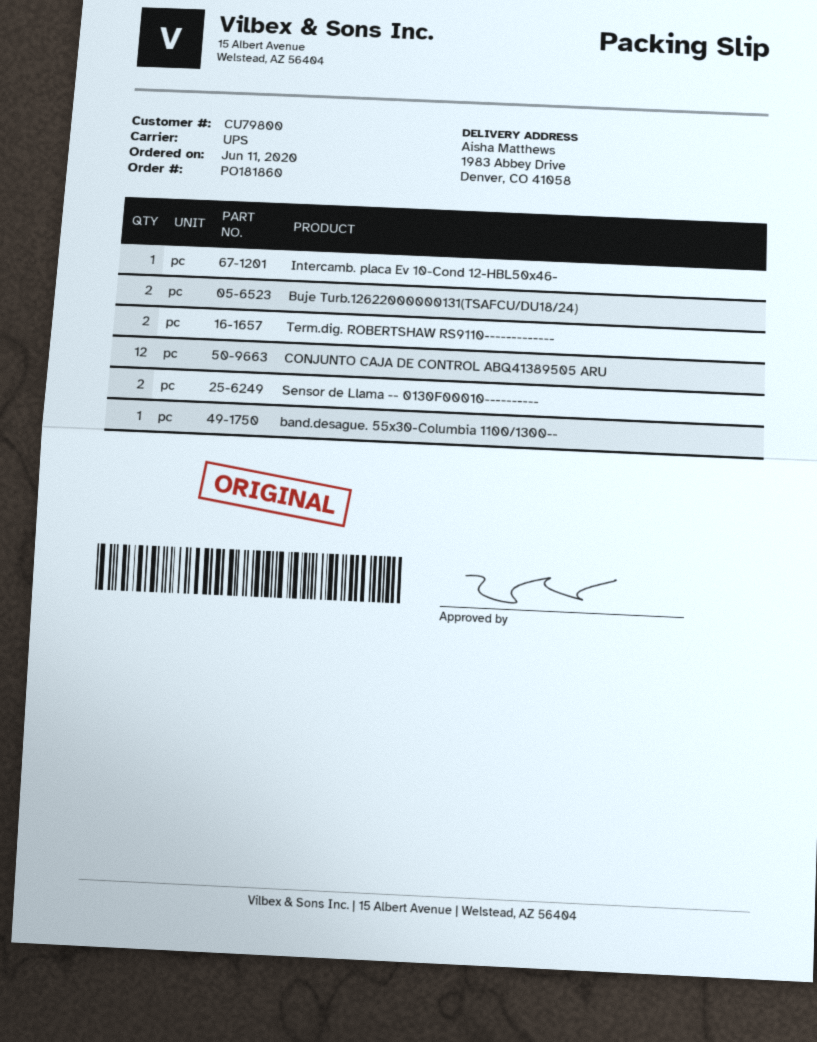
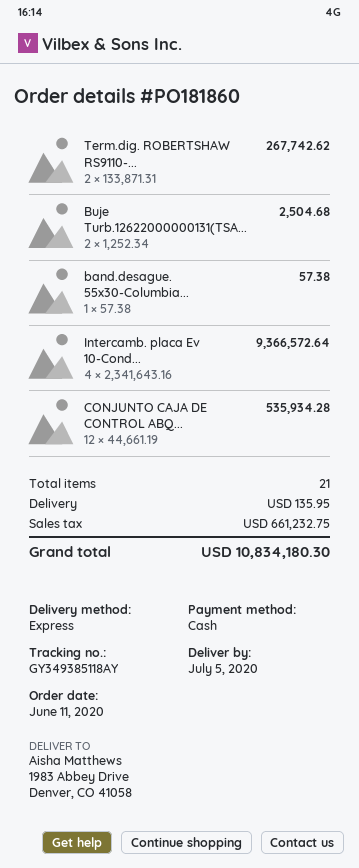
shipping method: UPS -> express
Intercamb. placa Ev 10-Cond 12-HBL50x46-: 1 -> 4
Sensor de Llama -- 0130F00010----------: 2 -> none

